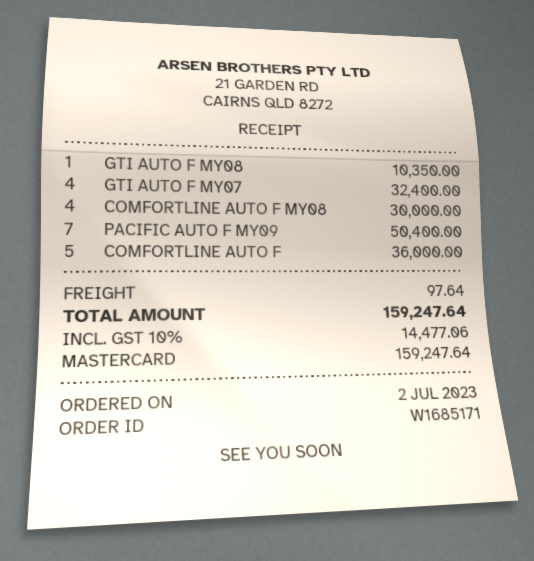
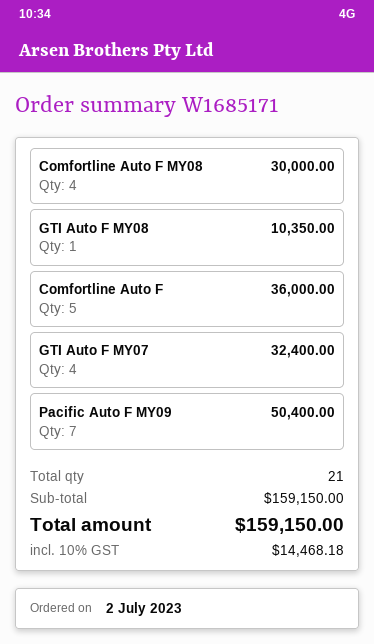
shipping: 97.64 -> none
tax: 10% = 14477.06 -> 10% = 14468.18
total: 159247.64 -> 159150.00

